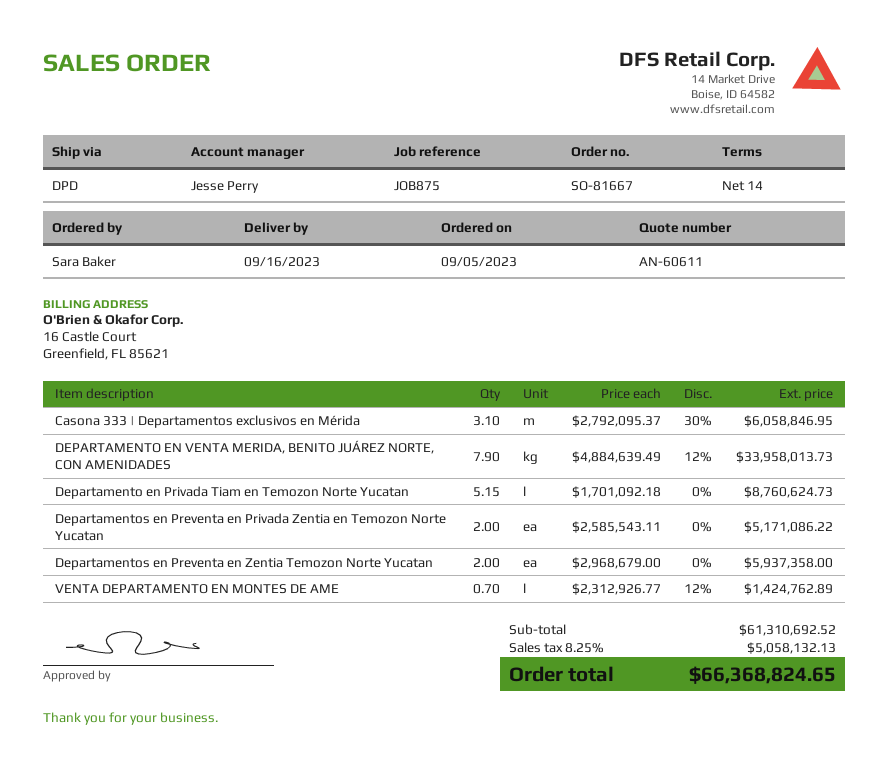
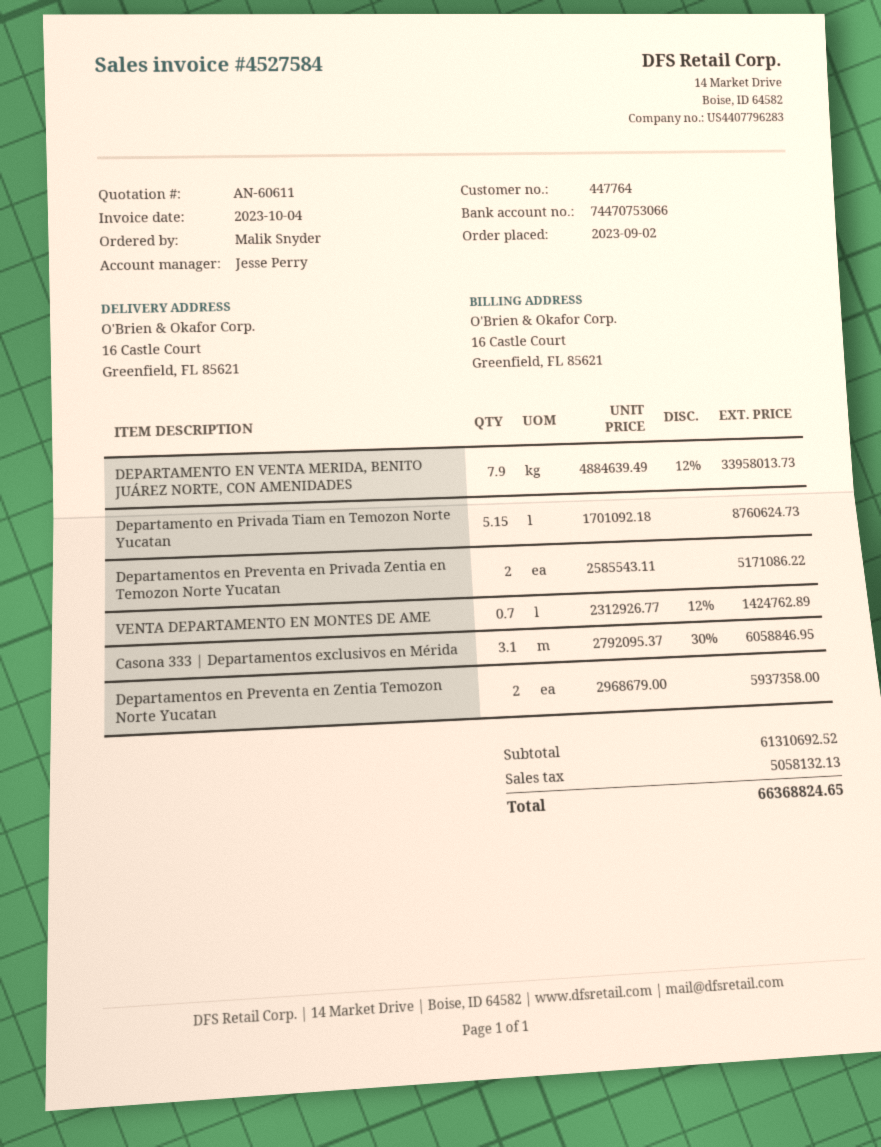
order date: 2023-09-05 -> 2023-09-02
ordered by: Sara Baker -> Malik Snyder

